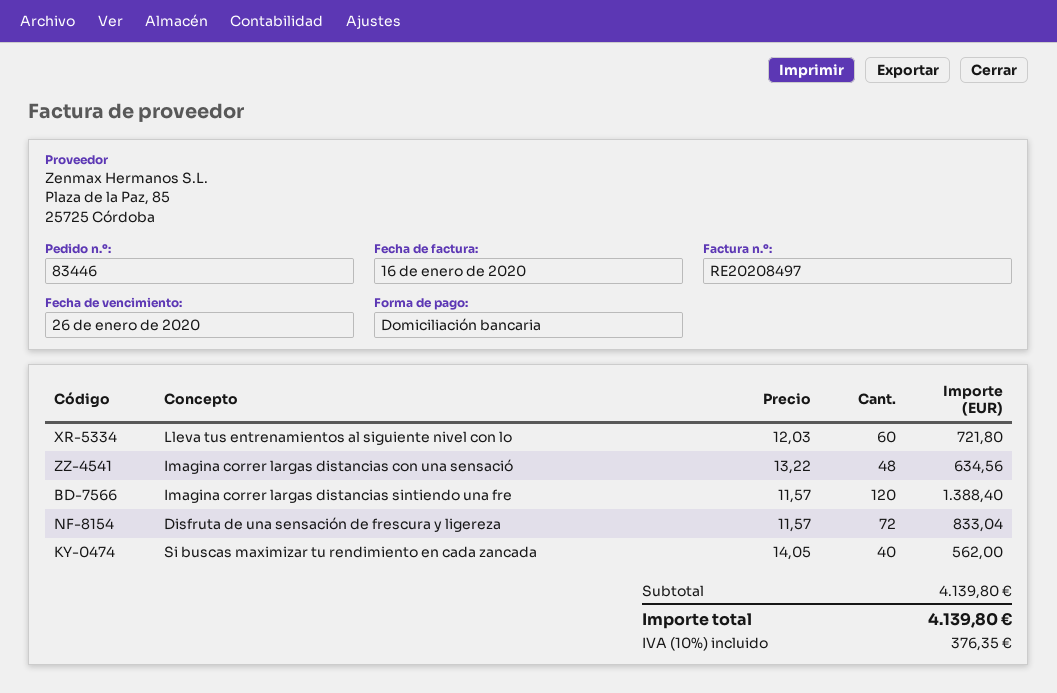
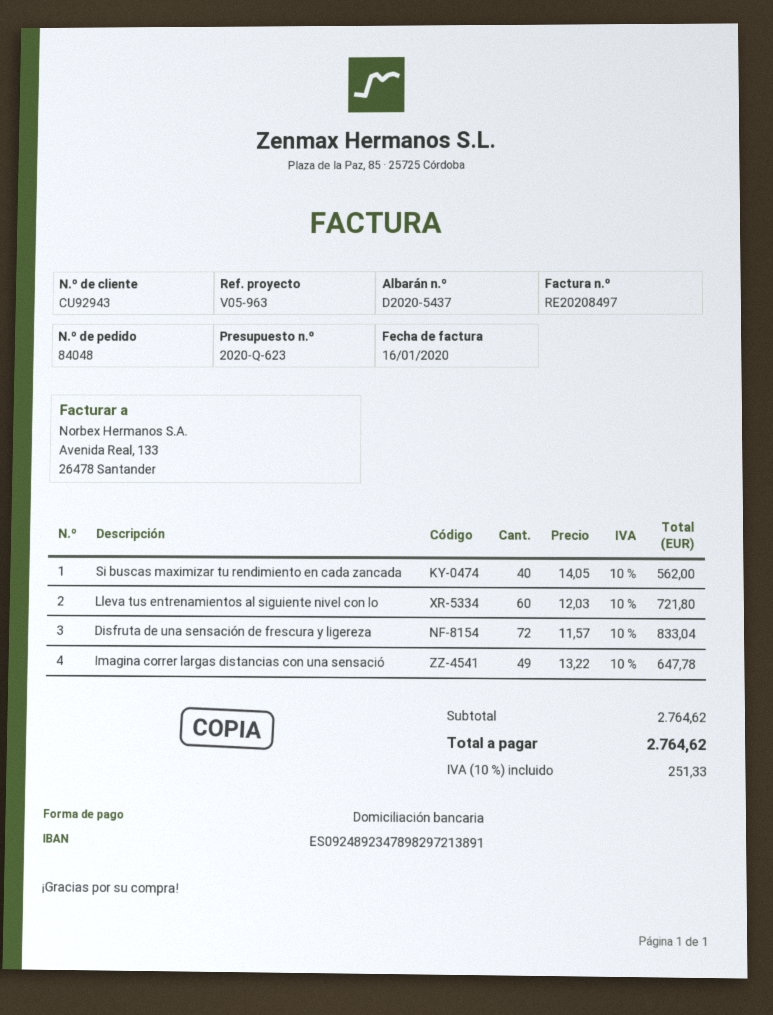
order number: 83446 -> 84048
Imagina correr largas distancias con una sensació: 48 x 13.22 = 634.56 -> 49 x 13.22 = 647.78
Imagina correr largas distancias sintiendo una fre: 120 x 11.57 = 1388.40 -> none
subtotal: 4139.80 -> 2764.62
tax: 10% = 376.35 -> 10% = 251.33
total: 4139.80 -> 2764.62

